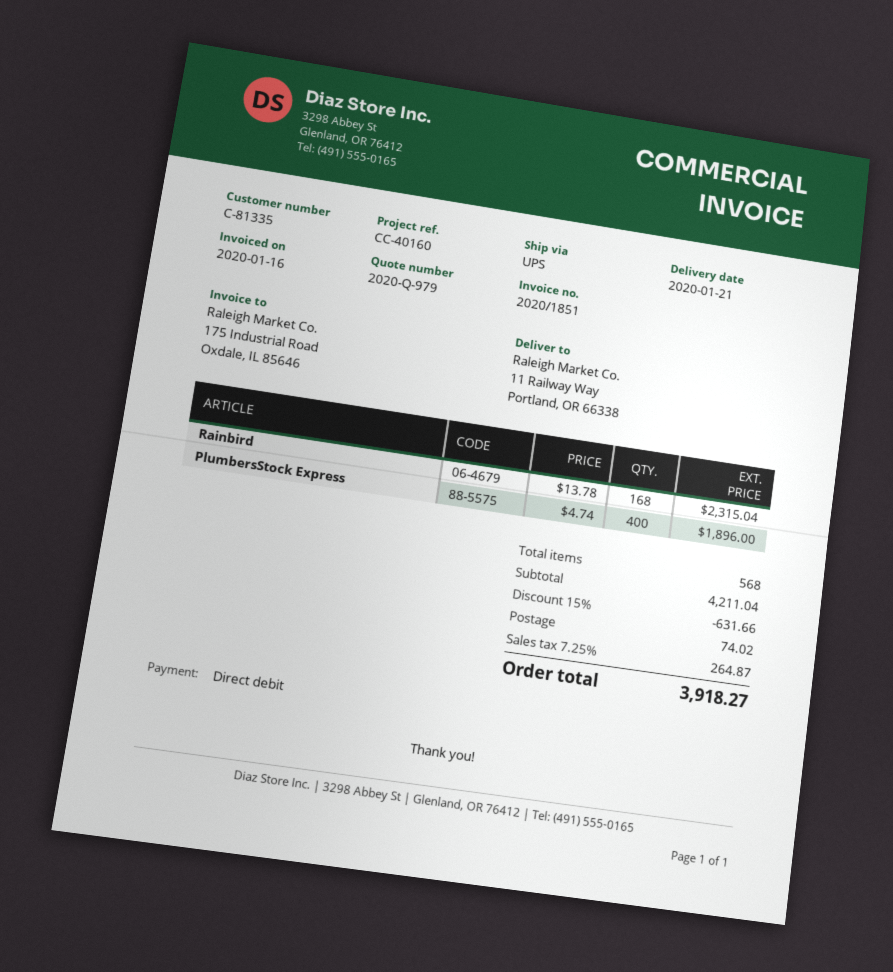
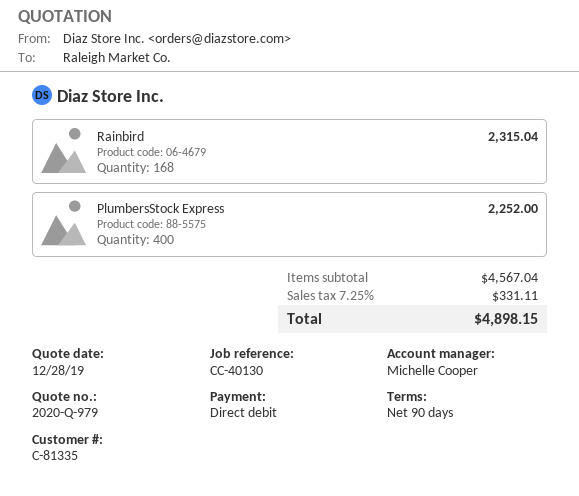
reference: CC-40160 -> CC-40130
PlumbersStock Express: 400 for 1896.00 -> 400 for 2252.00
subtotal: 4211.04 -> 4567.04
discount: 15% = 631.66 -> none
shipping: 74.02 -> none
tax: 7.25% = 264.87 -> 7.25% = 331.11
total: 3918.27 -> 4898.15

